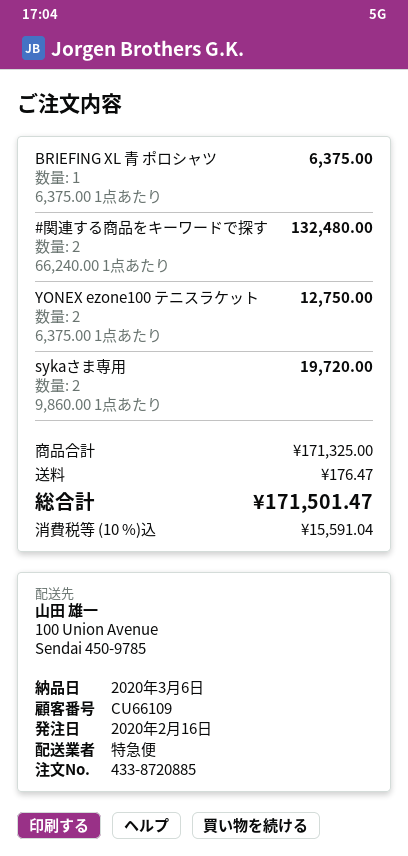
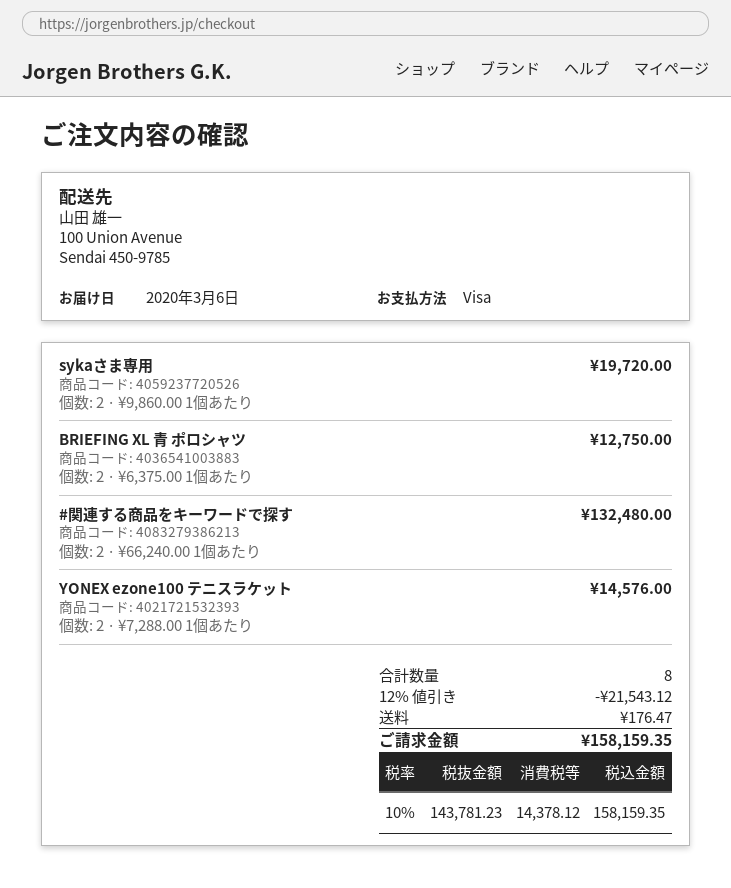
BRIEFING XL 青 ポロシャツ: 1 x 6375.00 = 6375.00 -> 2 x 6375.00 = 12750.00
YONEX ezone100 テニスラケット: 2 x 6375.00 = 12750.00 -> 2 x 7288.00 = 14576.00
discount: none -> 12% = 21543.12
tax: 10% = 15591.04 -> 10% = 14378.12
total: 171501.47 -> 158159.35

